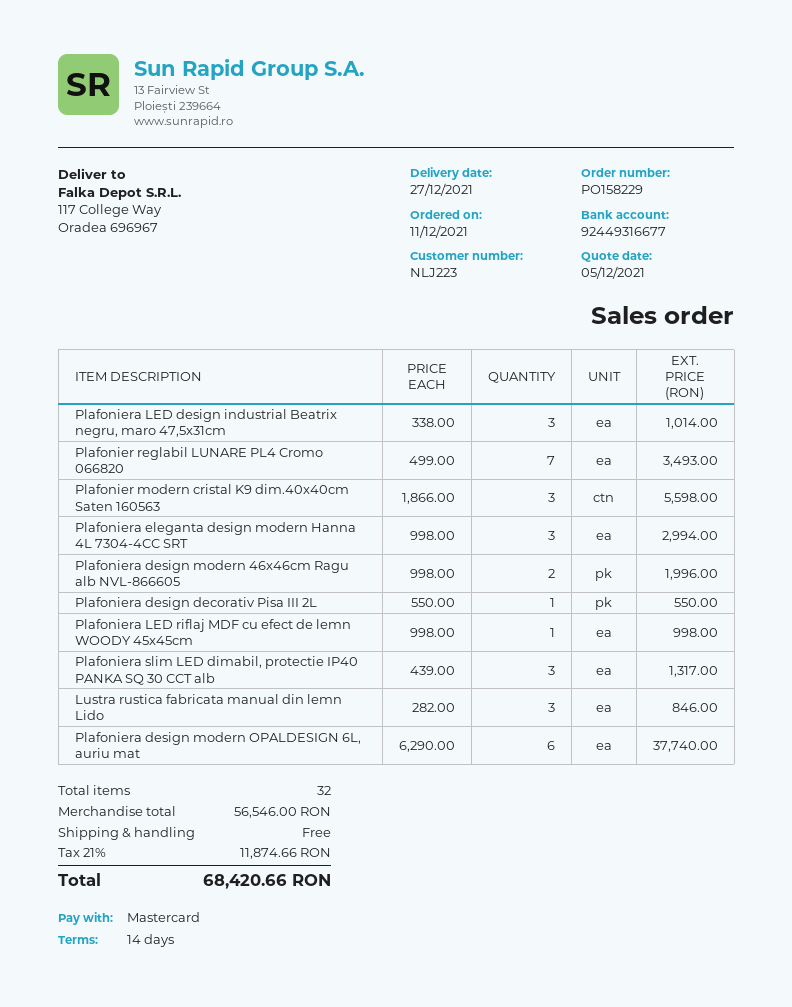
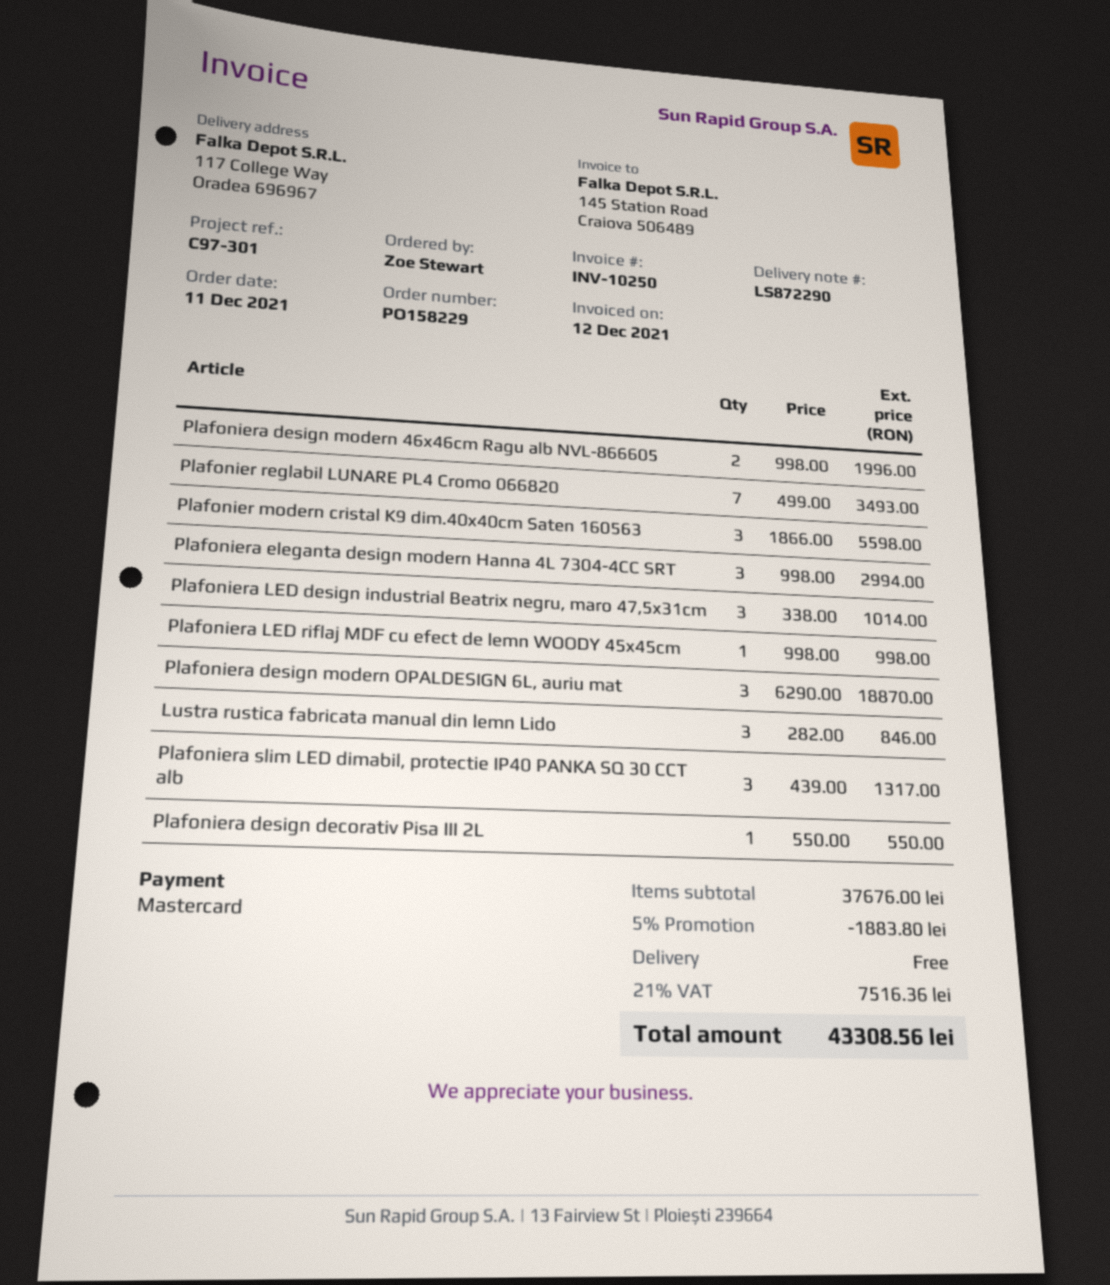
Plafoniera design modern OPALDESIGN 6L, auriu mat: 6 x 6290.00 = 37740.00 -> 3 x 6290.00 = 18870.00
subtotal: 56546.00 -> 37676.00
discount: none -> 5% = 1883.80
tax: 21% = 11874.66 -> 21% = 7516.36
total: 68420.66 -> 43308.56

